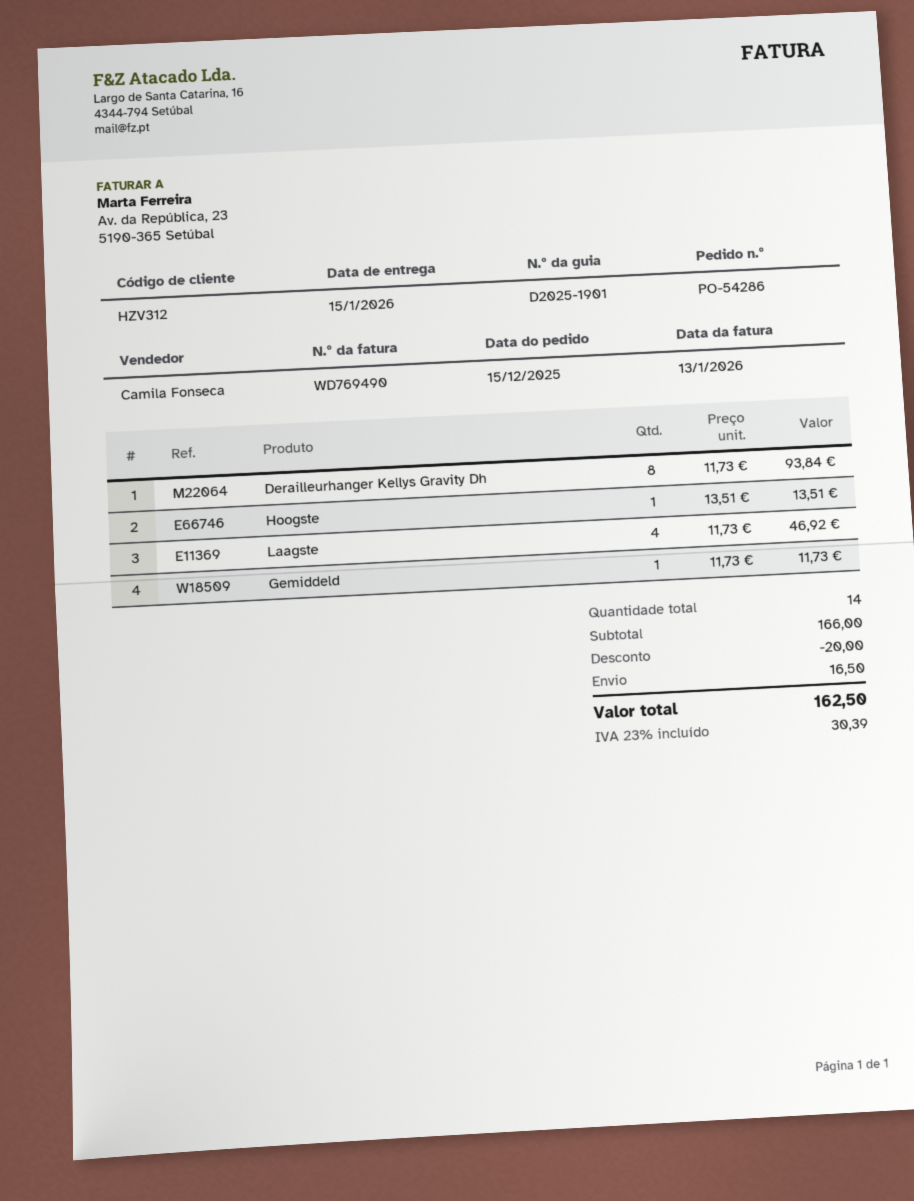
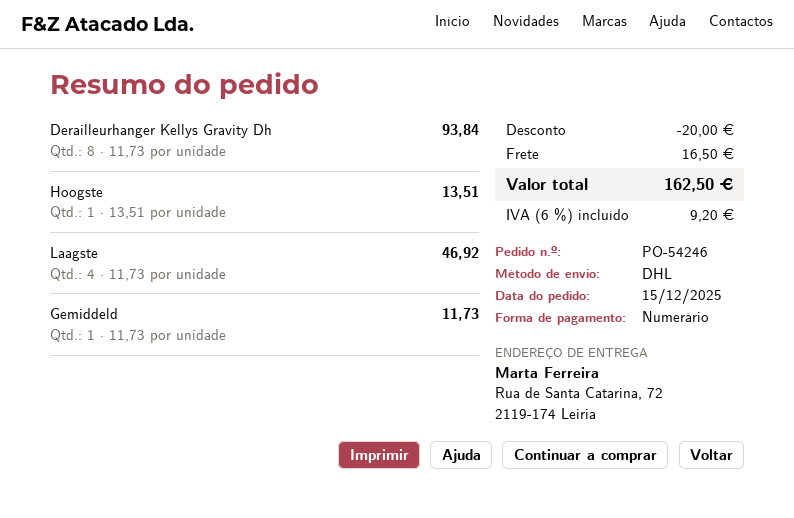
order number: PO-54286 -> PO-54246
tax: 23% = 30.39 -> 6% = 9.20

